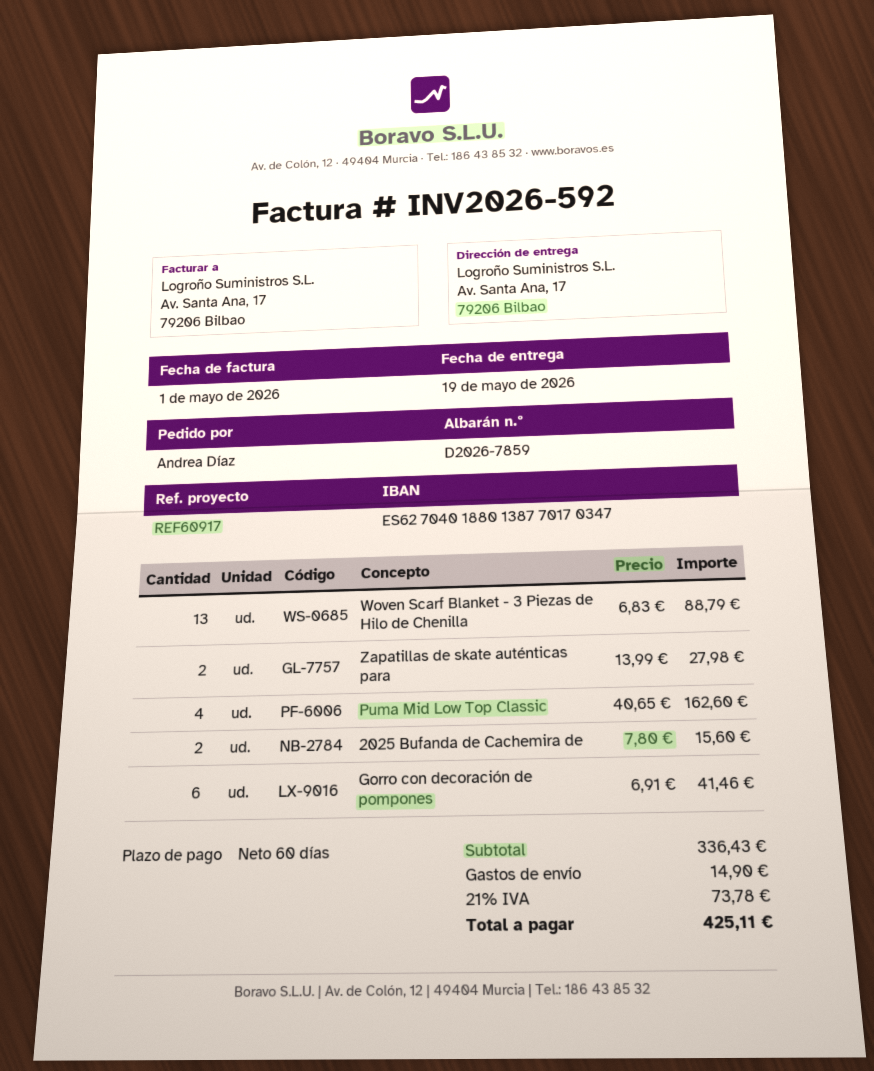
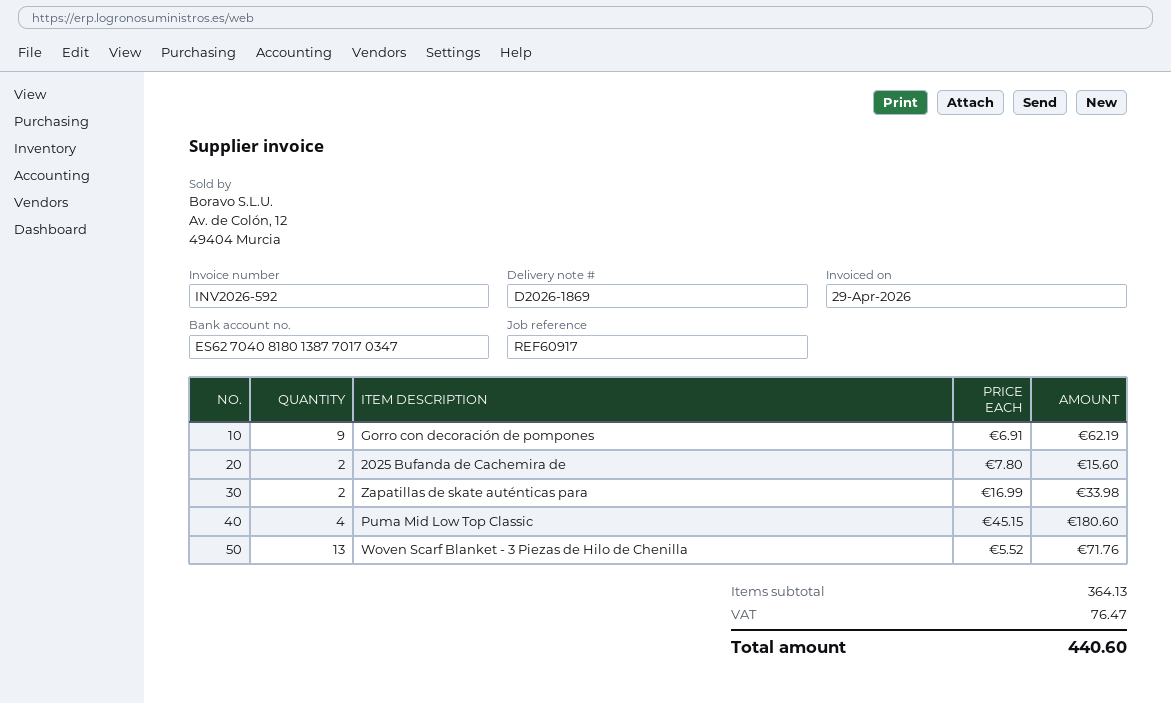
delivery note number: D2026-7859 -> D2026-1869
invoice date: 2026-05-01 -> 2026-04-29
bank account: ES6270401880138770170347 -> ES6270408180138770170347
Woven Scarf Blanket - 3 Piezas de Hilo de Chenilla: 13 x 6.83 = 88.79 -> 13 x 5.52 = 71.76
Zapatillas de skate auténticas para: 2 x 13.99 = 27.98 -> 2 x 16.99 = 33.98
Puma Mid Low Top Classic: 4 x 40.65 = 162.60 -> 4 x 45.15 = 180.60
Gorro con decoración de pompones: 6 x 6.91 = 41.46 -> 9 x 6.91 = 62.19
subtotal: 336.43 -> 364.13
shipping: 14.90 -> none
tax: 73.78 -> 76.47
total: 425.11 -> 440.60

